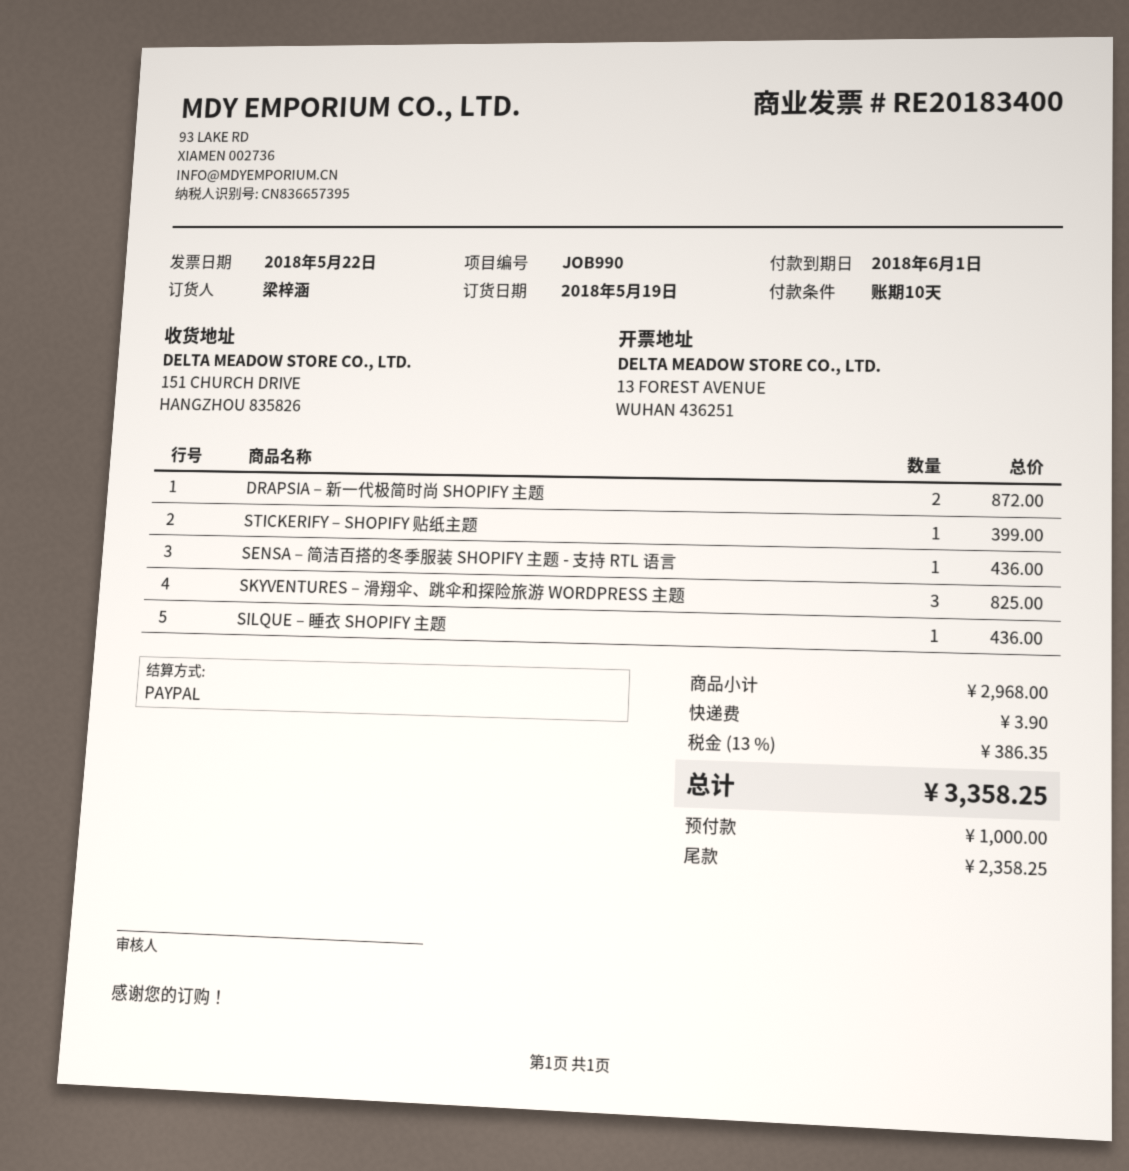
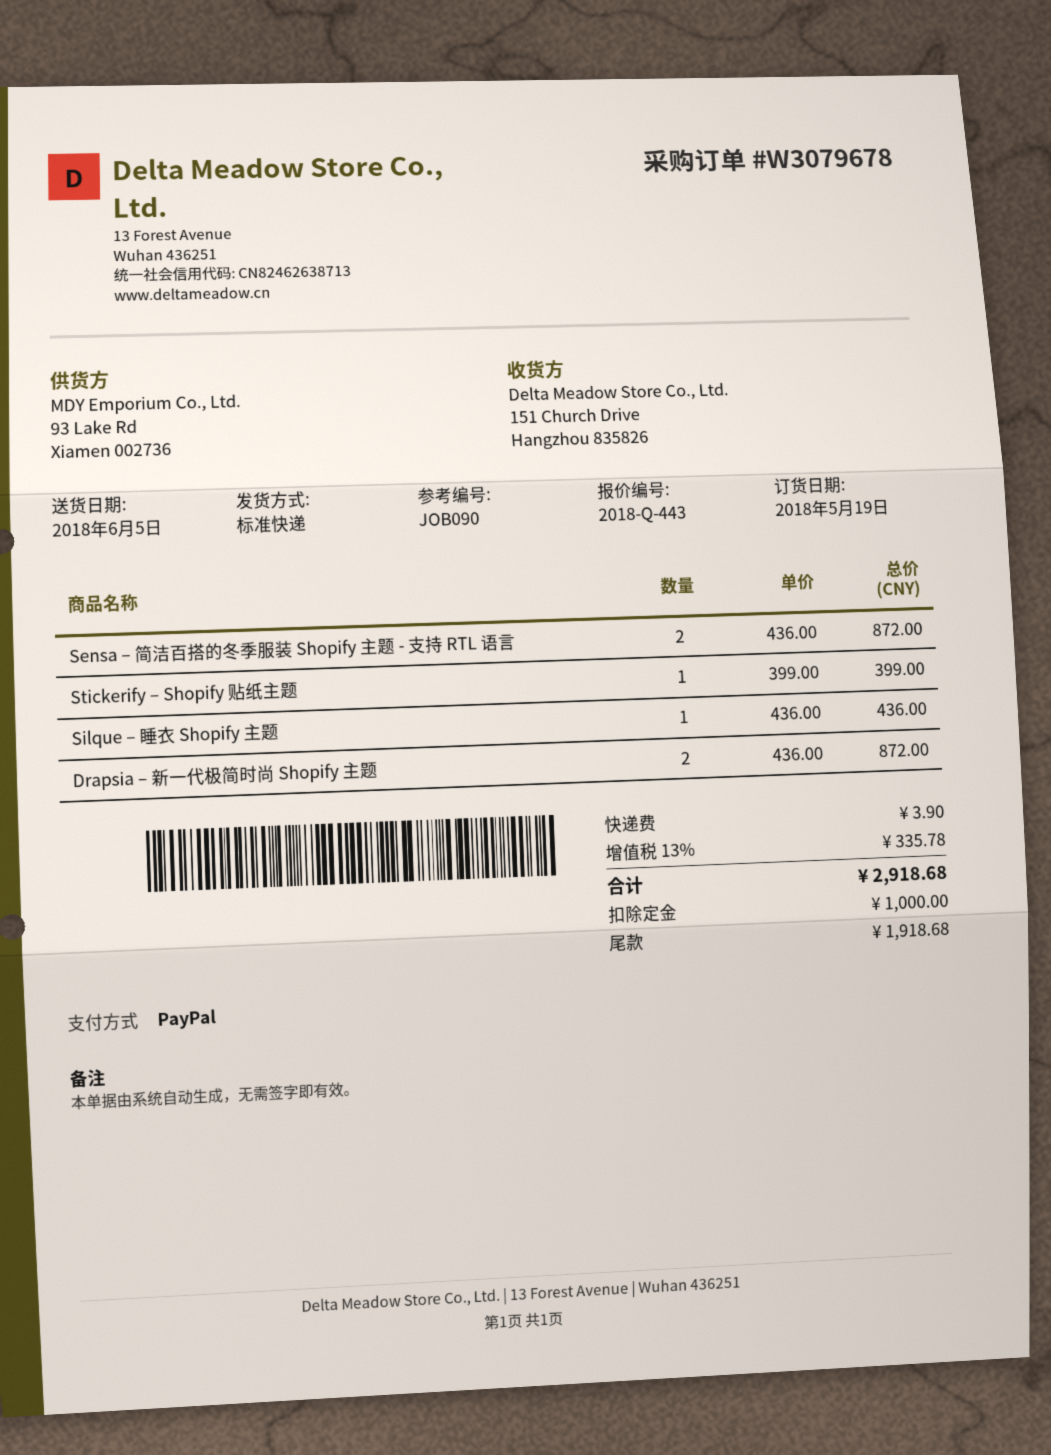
reference: JOB990 -> JOB090
SENSA – 简洁百搭的冬季服装 SHOPIFY 主题 - 支持 RTL 语言: 1 for 436.00 -> 2 for 872.00
SKYVENTURES – 滑翔伞、跳伞和探险旅游 WORDPRESS 主题: 3 for 825.00 -> none
tax: 13% = 386.35 -> 13% = 335.78
total: 3358.25 -> 2918.68
balance: 2358.25 -> 1918.68

